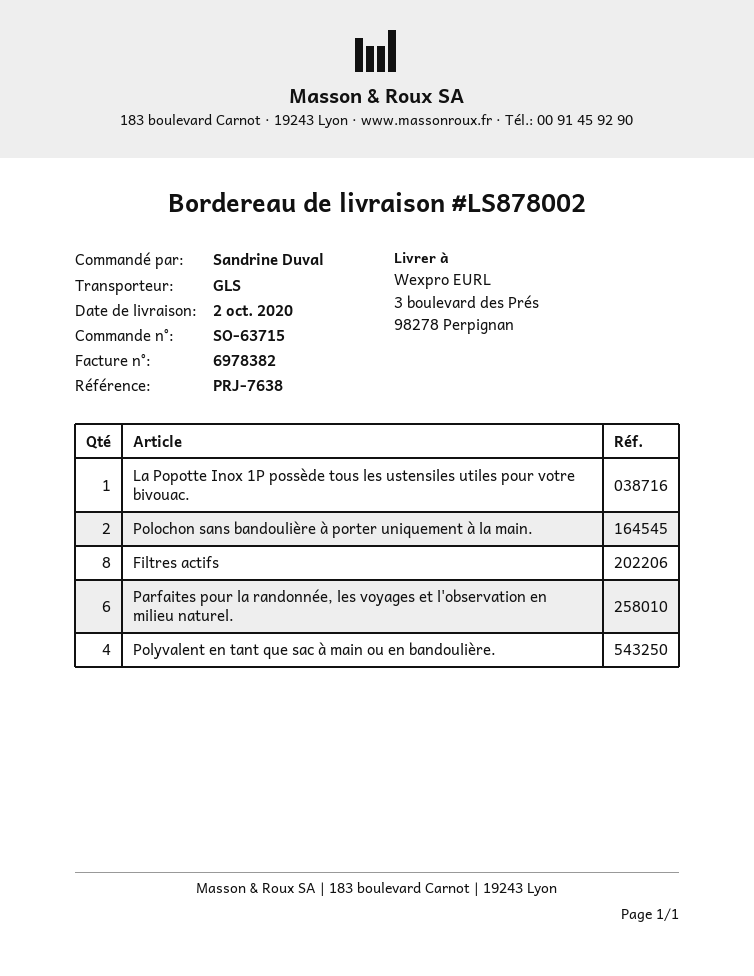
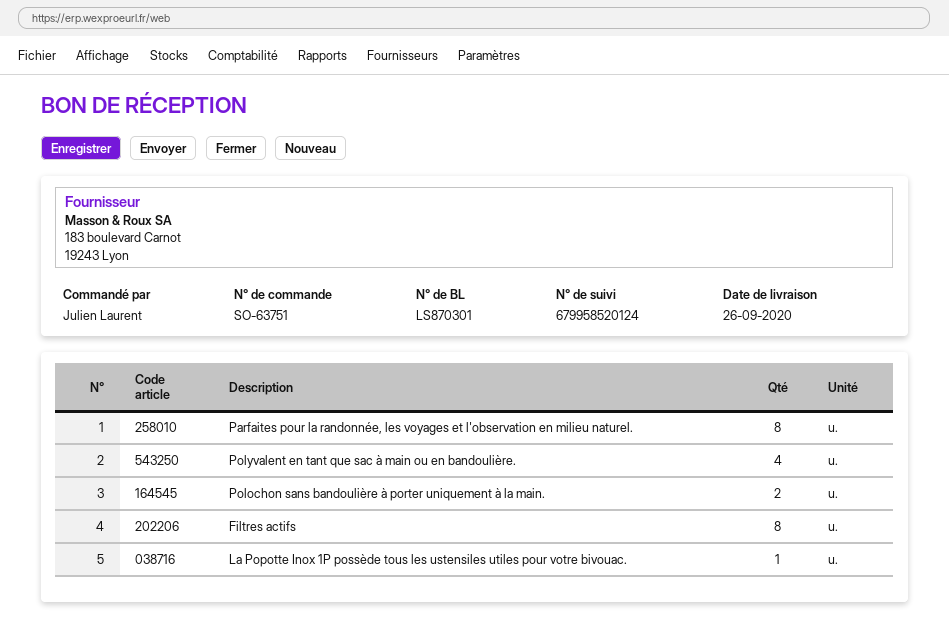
order number: SO-63715 -> SO-63751
delivery note number: LS878002 -> LS870301
delivery date: 2020-10-02 -> 2020-09-26
ordered by: Sandrine Duval -> Julien Laurent
Parfaites pour la randonnée, les voyages et l'observation en milieu naturel.: 6 -> 8

